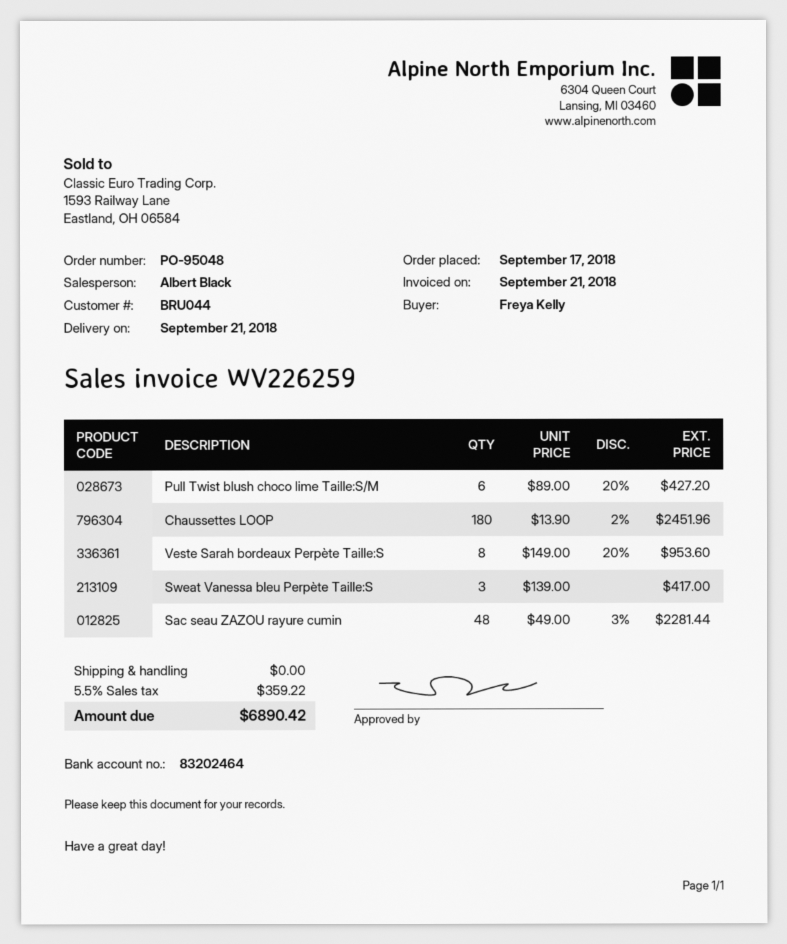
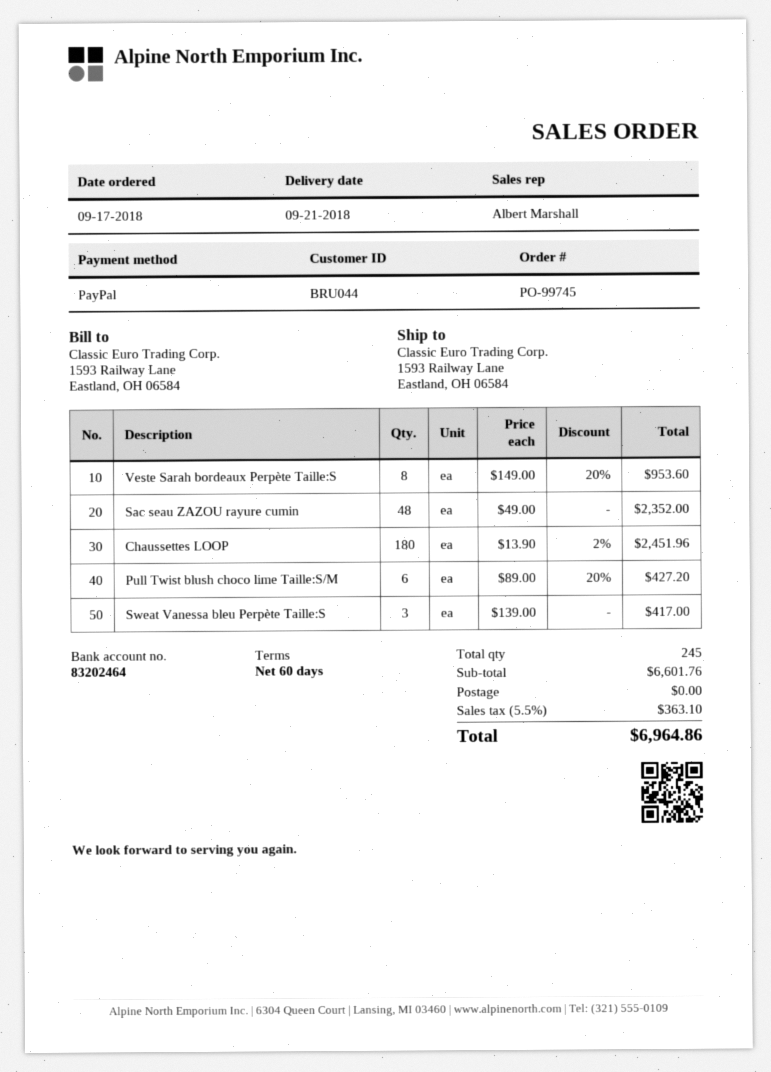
order number: PO-95048 -> PO-99745
sales rep: Albert Black -> Albert Marshall
Sac seau ZAZOU rayure cumin: 48 x 49.00 - 3% = 2281.44 -> 48 x 49.00 = 2352.00
tax: 5.5% = 359.22 -> 5.5% = 363.10
total: 6890.42 -> 6964.86

